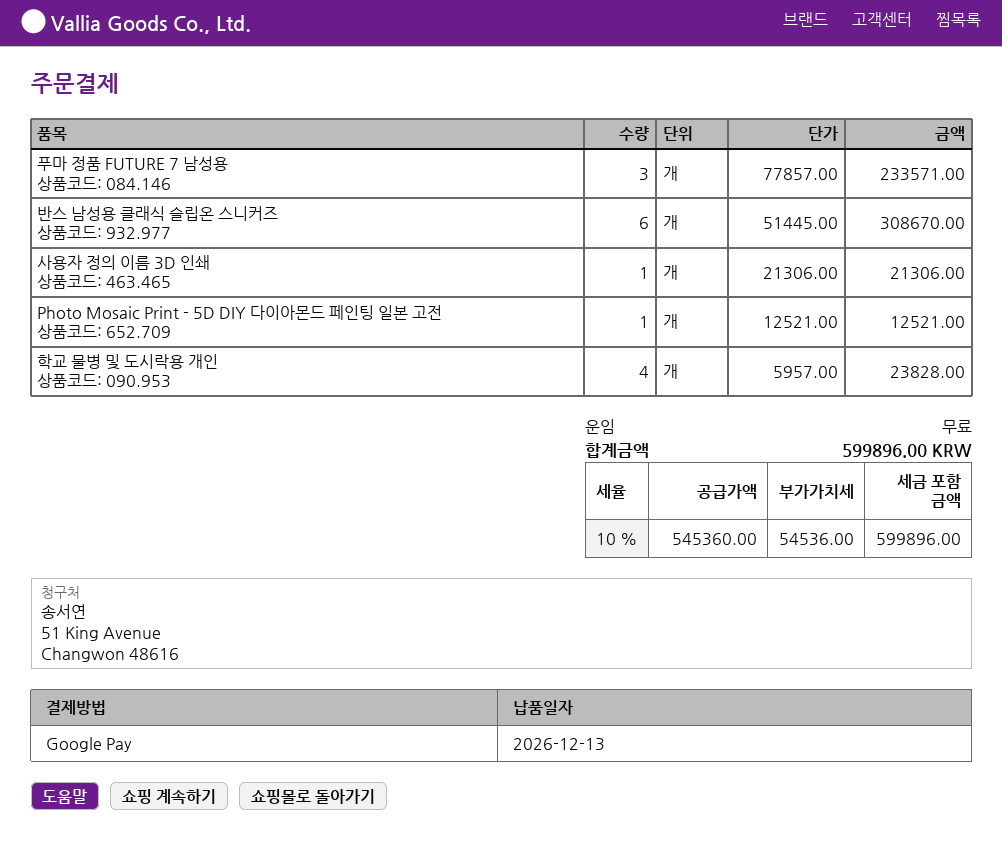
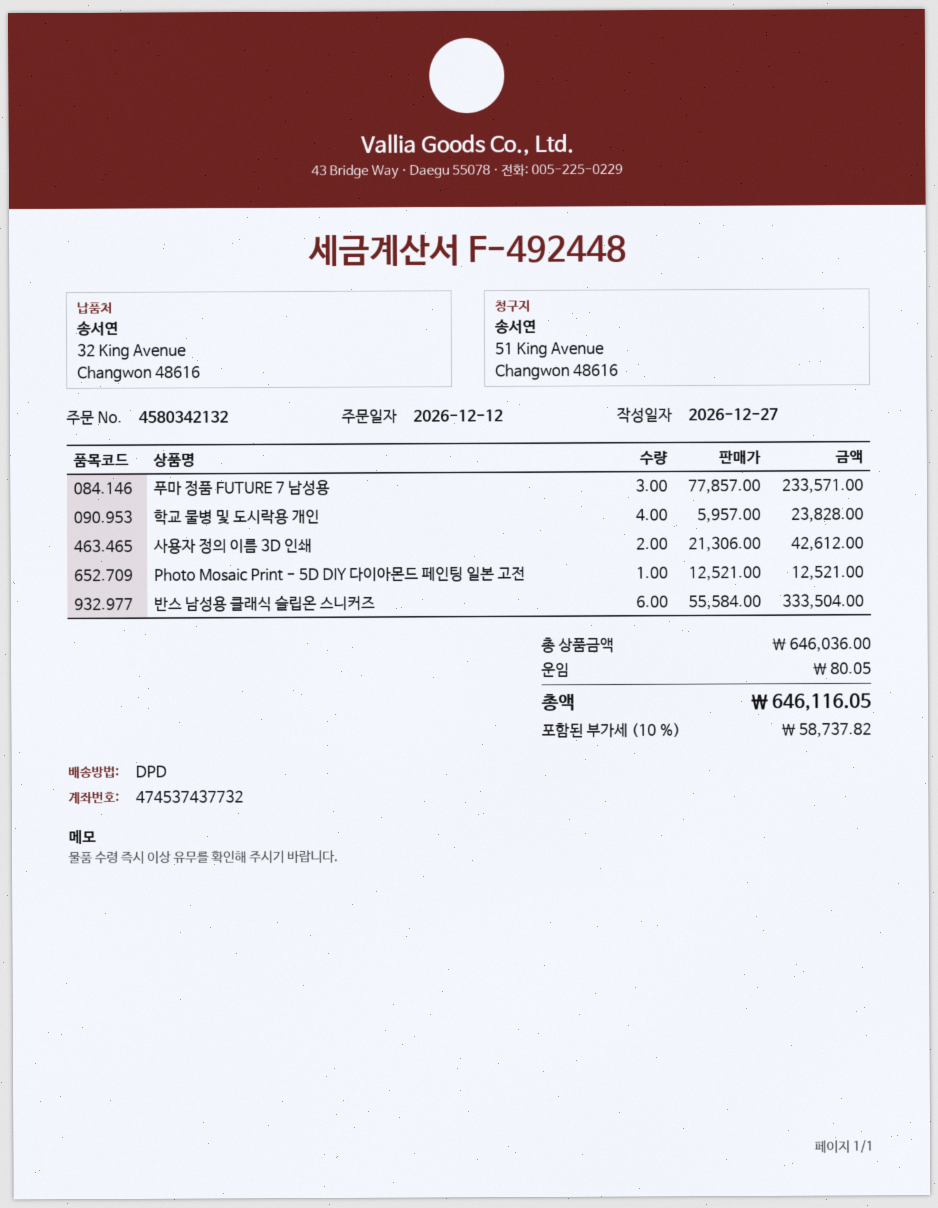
반스 남성용 클래식 슬립온 스니커즈: 6 x 51445.00 = 308670.00 -> 6 x 55584.00 = 333504.00
사용자 정의 이름 3D 인쇄: 1 x 21306.00 = 21306.00 -> 2 x 21306.00 = 42612.00
shipping: 0.00 -> 80.05
tax: 10% = 54536.00 -> 10% = 58737.82
total: 599896.00 -> 646116.05

